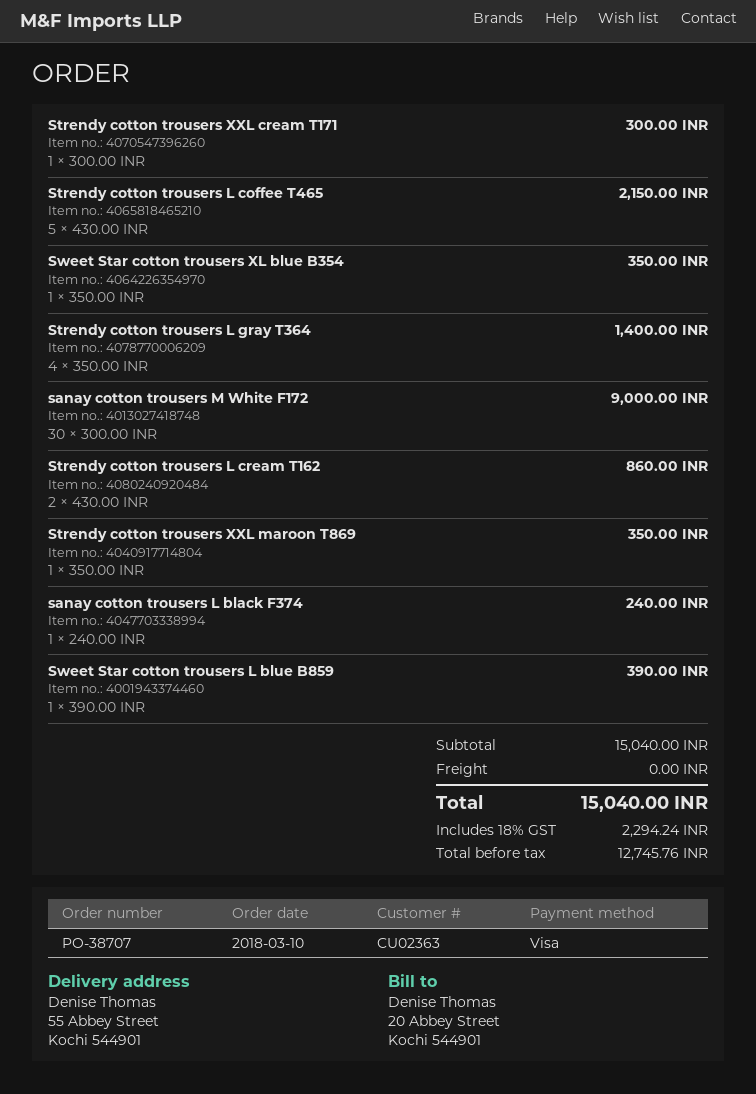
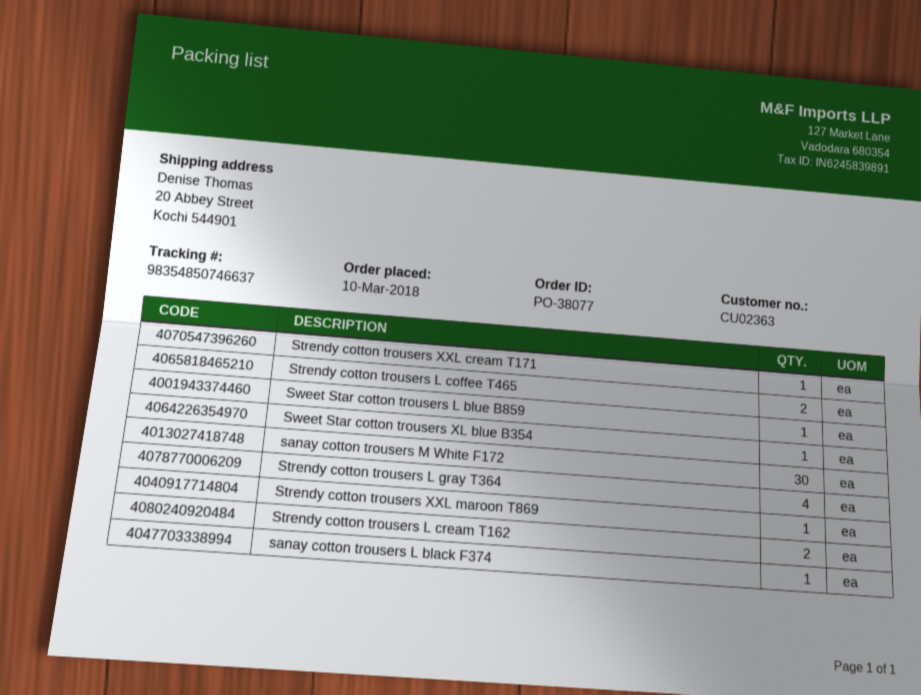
order number: PO-38707 -> PO-38077
ship to: 55 Abbey Street, Kochi 544901 -> 20 Abbey Street, Kochi 544901
Strendy cotton trousers L coffee T465: 5 -> 2

